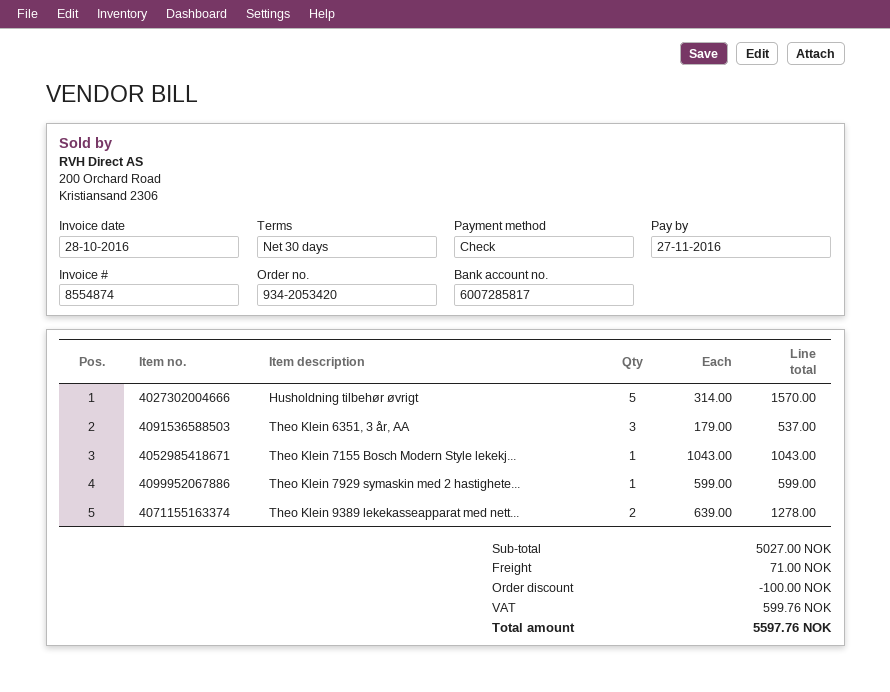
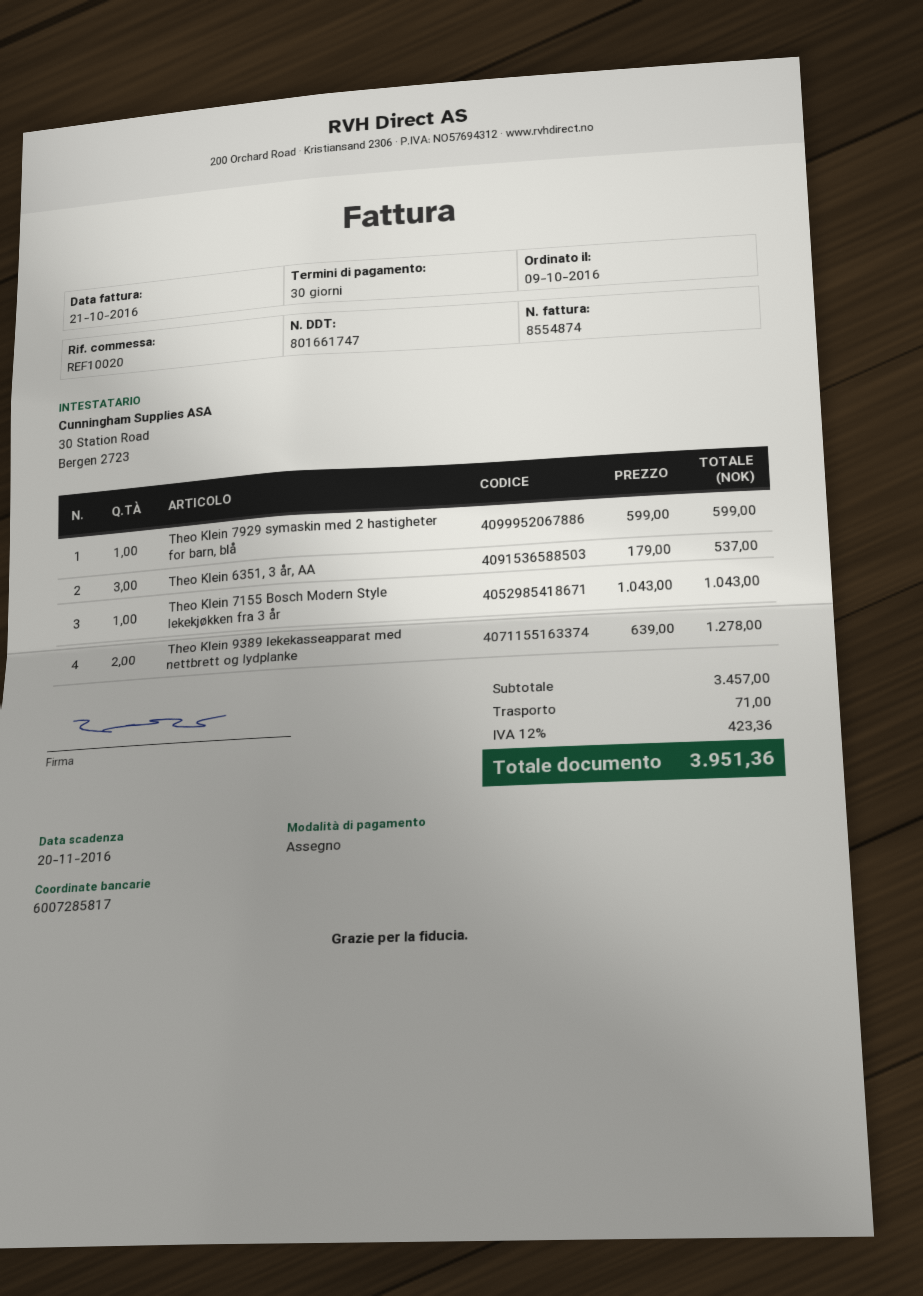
invoice date: 2016-10-28 -> 2016-10-21
due date: 2016-11-27 -> 2016-11-20
Husholdning tilbehør øvrigt: 5 x 314.00 = 1570.00 -> none
subtotal: 5027.00 -> 3457.00
discount: 100.00 -> none
tax: 599.76 -> 423.36
total: 5597.76 -> 3951.36

